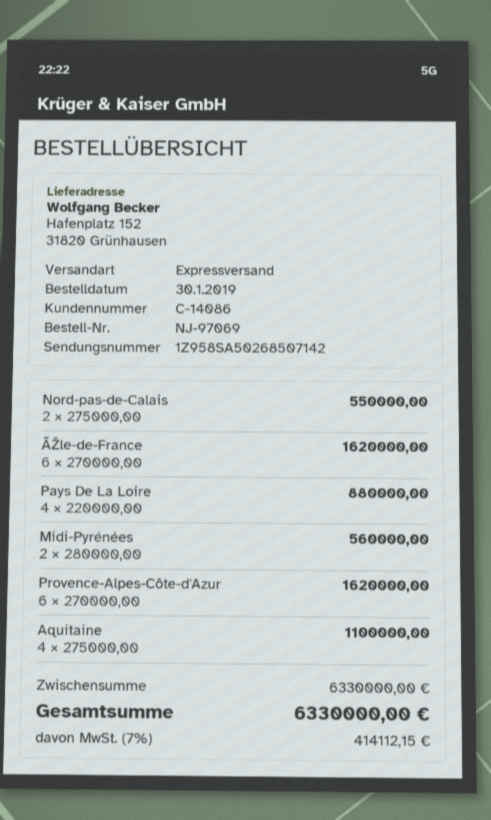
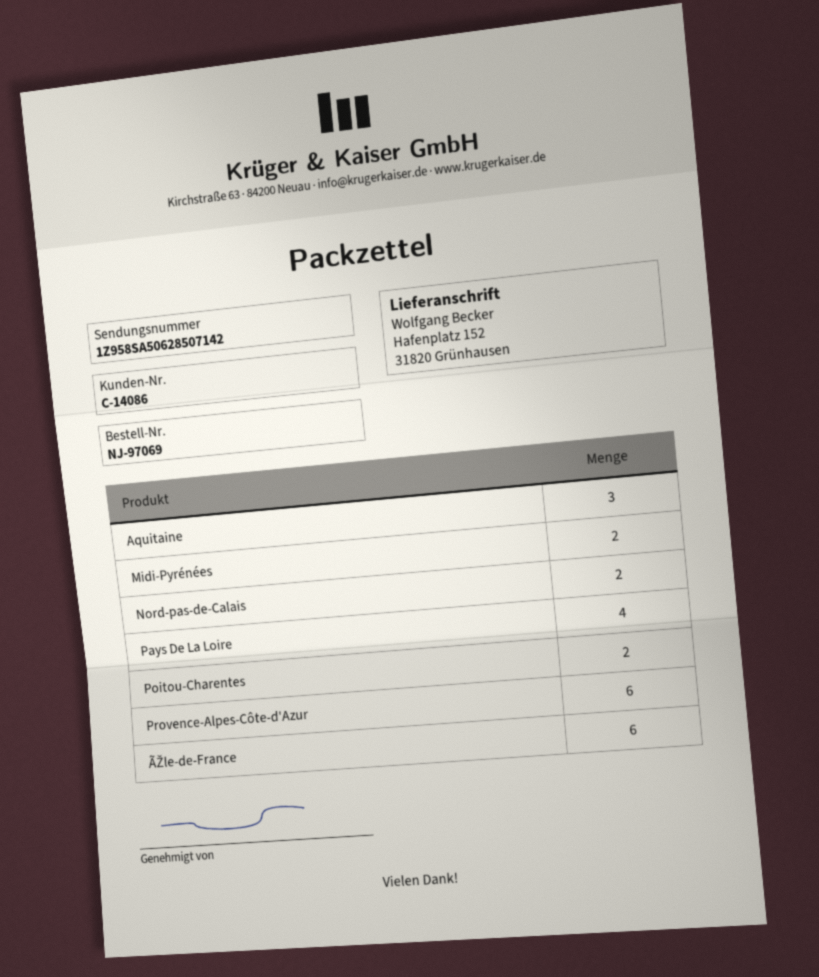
tracking number: 1Z958SA50268507142 -> 1Z958SA50628507142
Aquitaine: 4 -> 3
Poitou-Charentes: none -> 2

